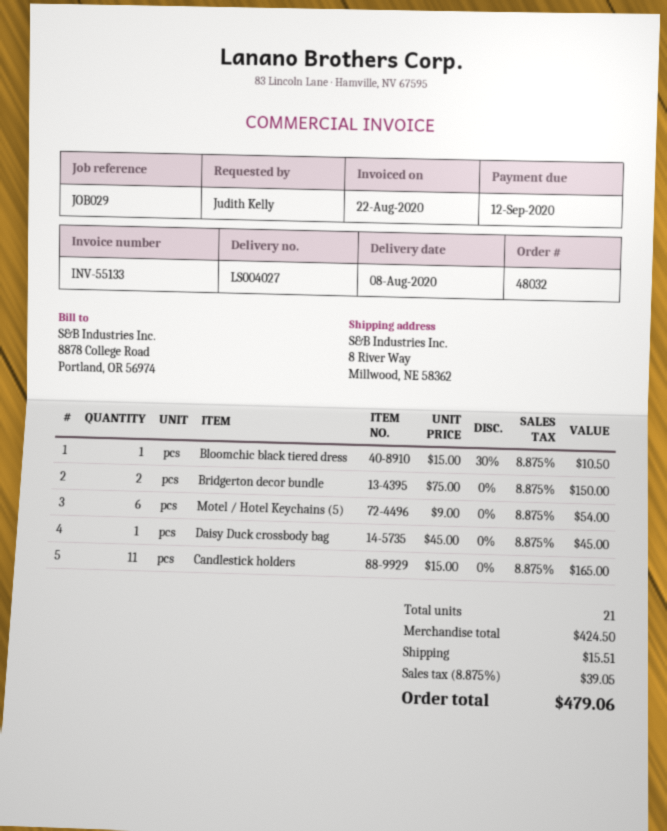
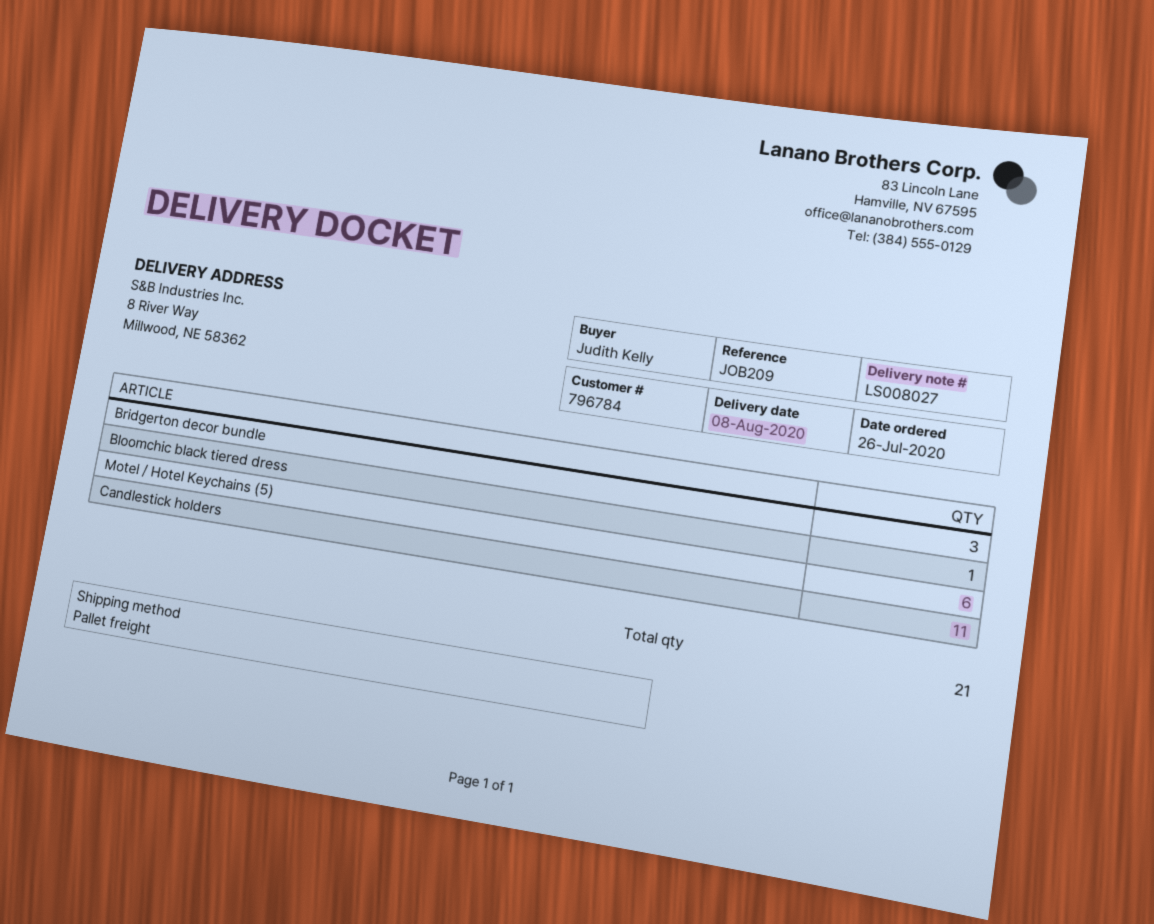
delivery note number: LS004027 -> LS008027
reference: JOB029 -> JOB209
Bridgerton decor bundle: 2 -> 3
Daisy Duck crossbody bag: 1 -> none

